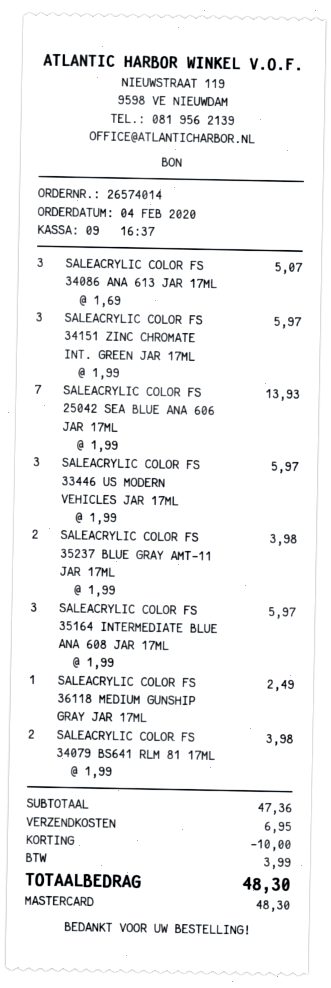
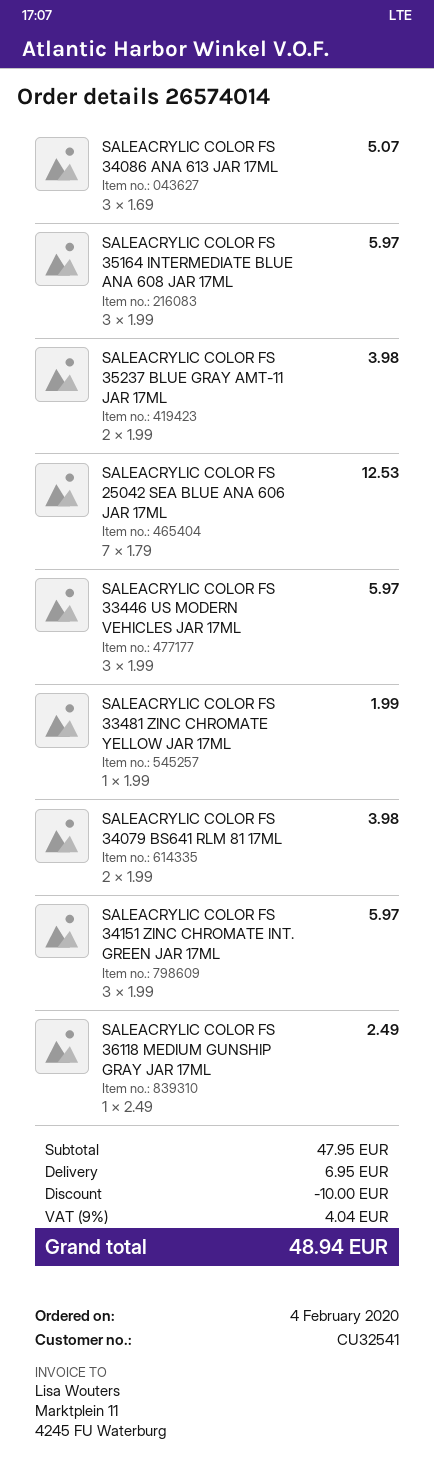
SALEACRYLIC COLOR FS 25042 SEA BLUE ANA 606 JAR 17ML: 7 x 1.99 = 13.93 -> 7 x 1.79 = 12.53
SALEACRYLIC COLOR FS 33481 ZINC CHROMATE YELLOW JAR 17ML: none -> 1 x 1.99 = 1.99
subtotal: 47.36 -> 47.95
tax: 3.99 -> 4.04
total: 48.30 -> 48.94

